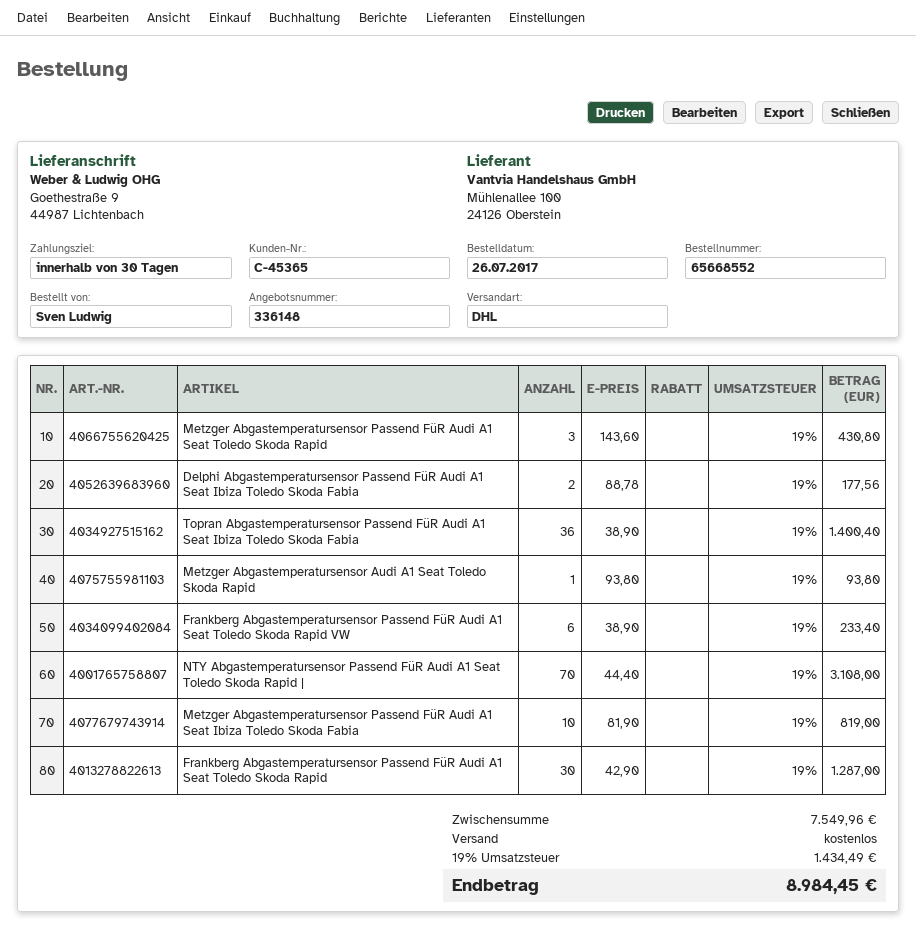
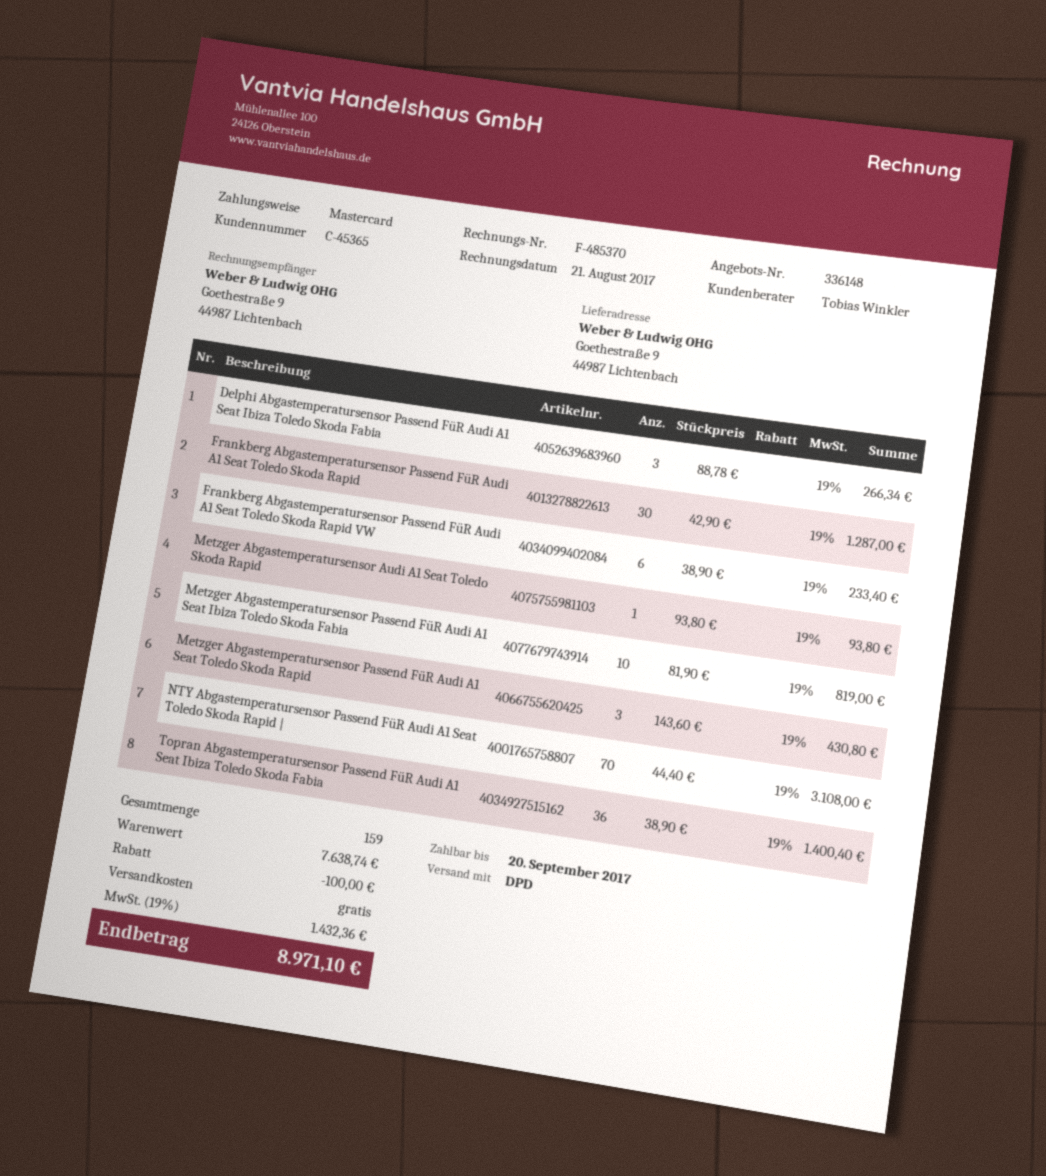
shipping method: DHL -> DPD
Delphi Abgastemperatursensor Passend FüR Audi A1 Seat Ibiza Toledo Skoda Fabia: 2 x 88.78 = 177.56 -> 3 x 88.78 = 266.34
subtotal: 7549.96 -> 7638.74
discount: none -> 100.00
tax: 19% = 1434.49 -> 19% = 1432.36
total: 8984.45 -> 8971.10

